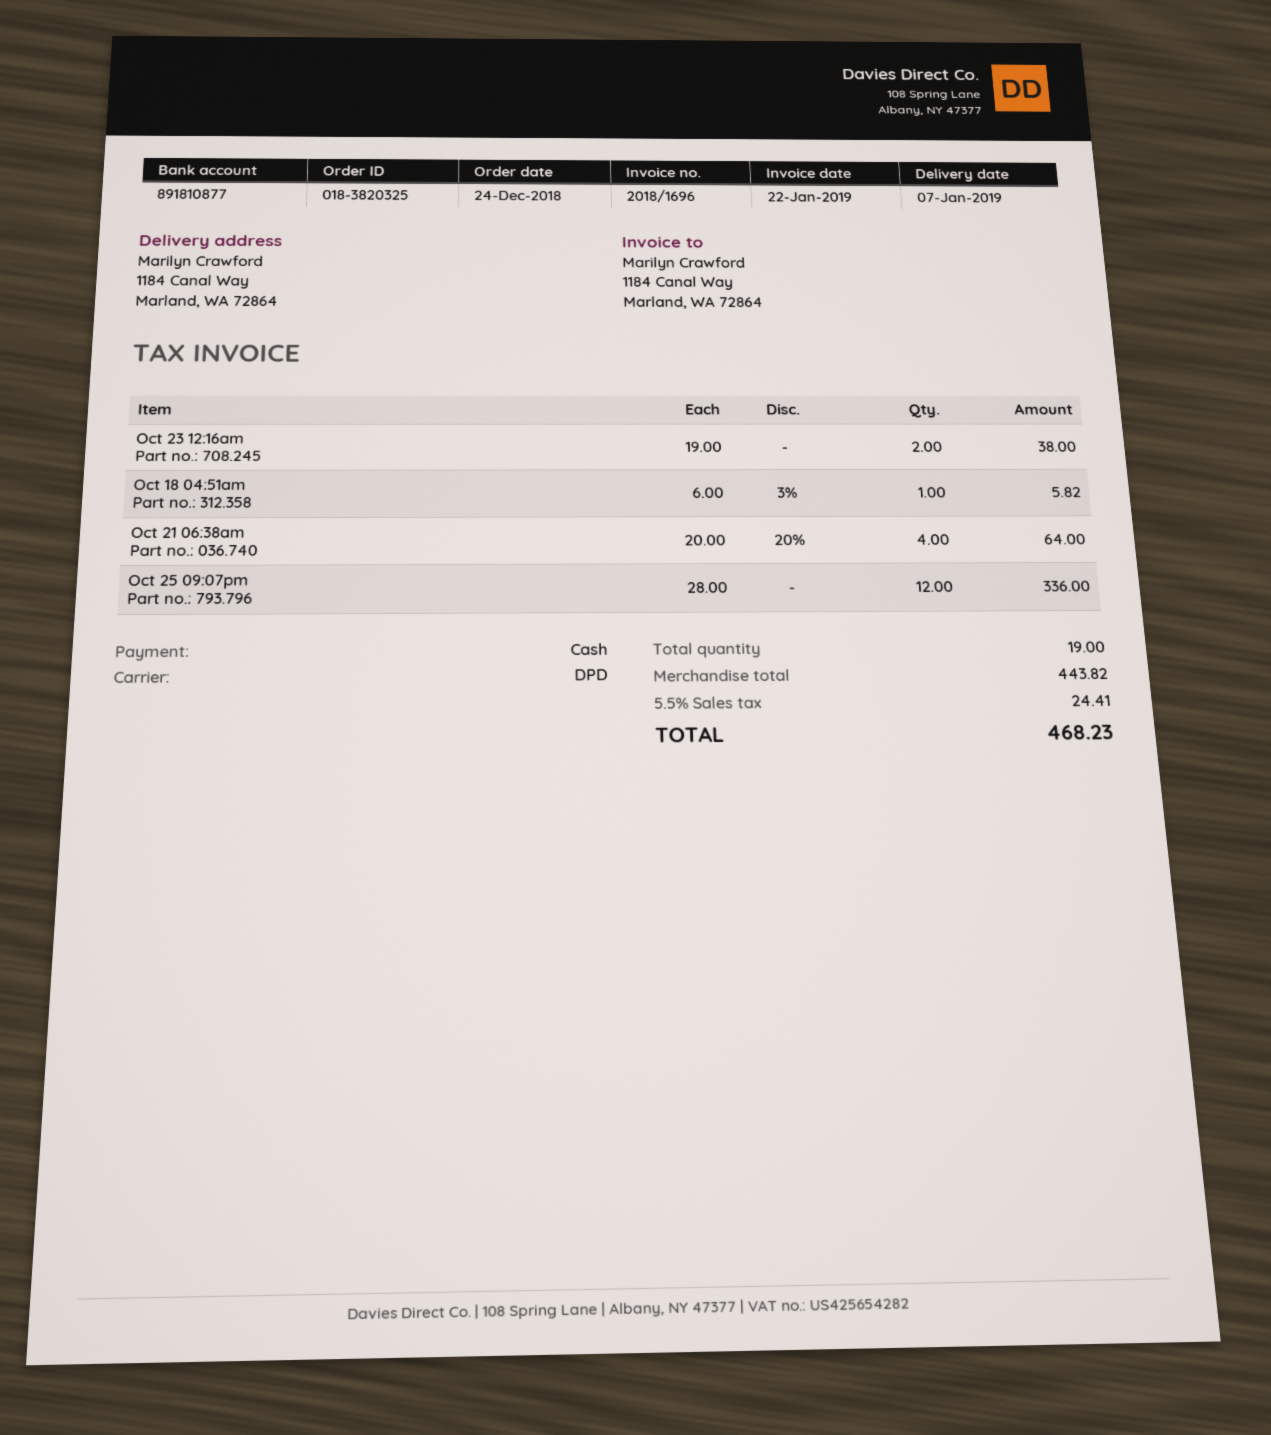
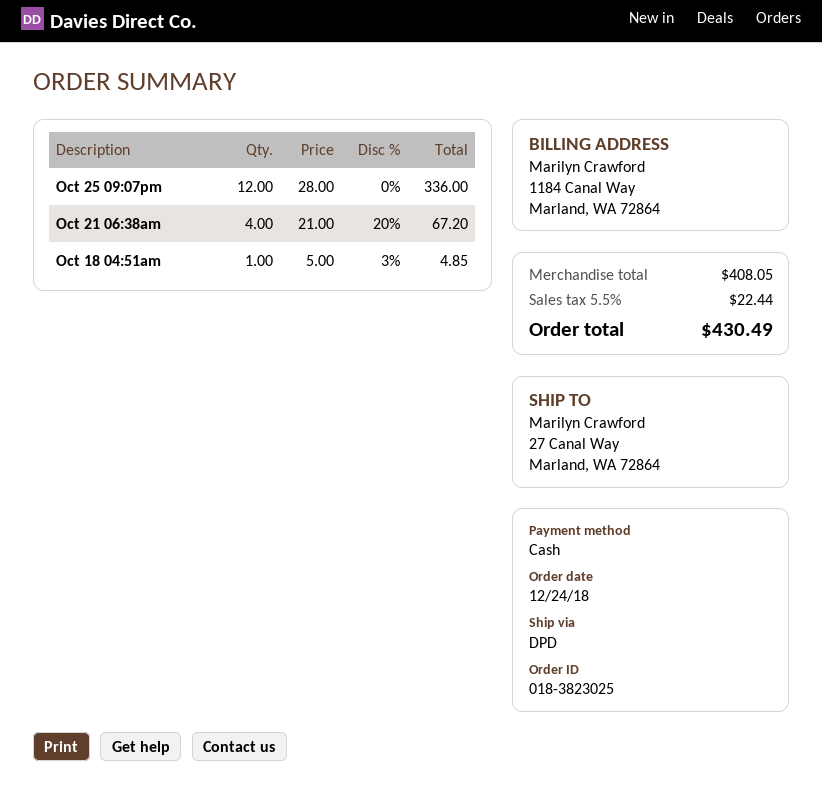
order number: 018-3820325 -> 018-3823025
ship to: 1184 Canal Way, Marland, WA 72864 -> 27 Canal Way, Marland, WA 72864
Oct 23 12:16am: 2 x 19.00 = 38.00 -> none
Oct 18 04:51am: 1 x 6.00 - 3% = 5.82 -> 1 x 5.00 - 3% = 4.85
Oct 21 06:38am: 4 x 20.00 - 20% = 64.00 -> 4 x 21.00 - 20% = 67.20
subtotal: 443.82 -> 408.05
tax: 5.5% = 24.41 -> 5.5% = 22.44
total: 468.23 -> 430.49

